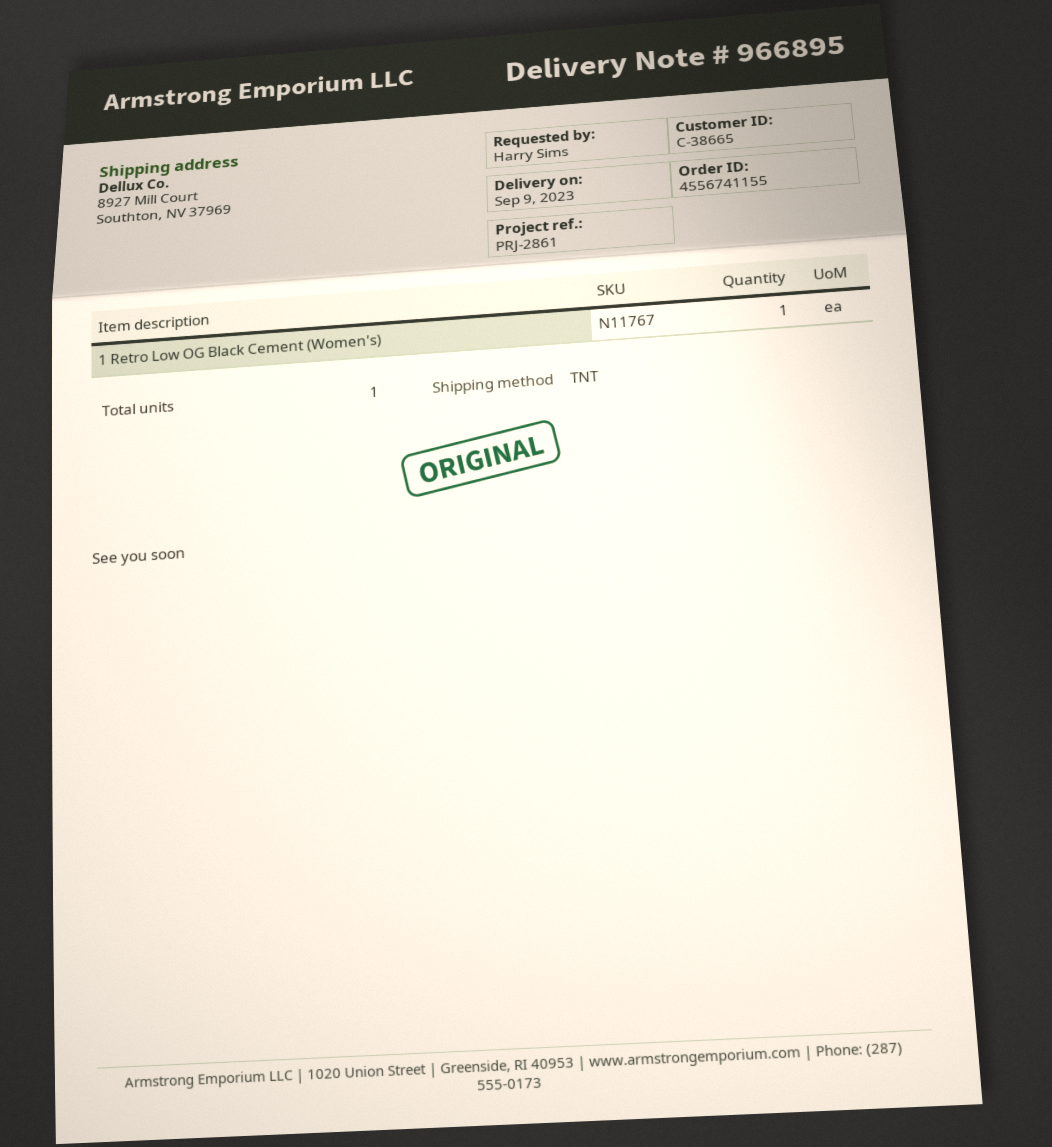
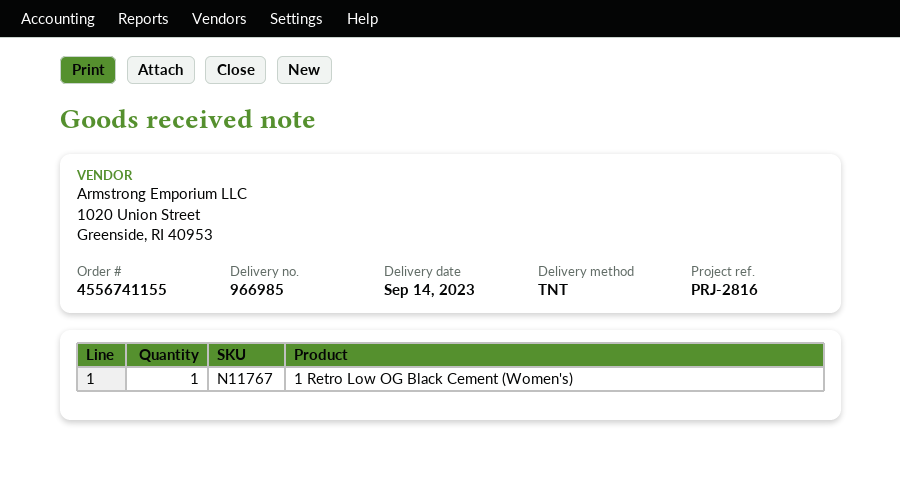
delivery note number: 966895 -> 966985
delivery date: 2023-09-09 -> 2023-09-14
reference: PRJ-2861 -> PRJ-2816

